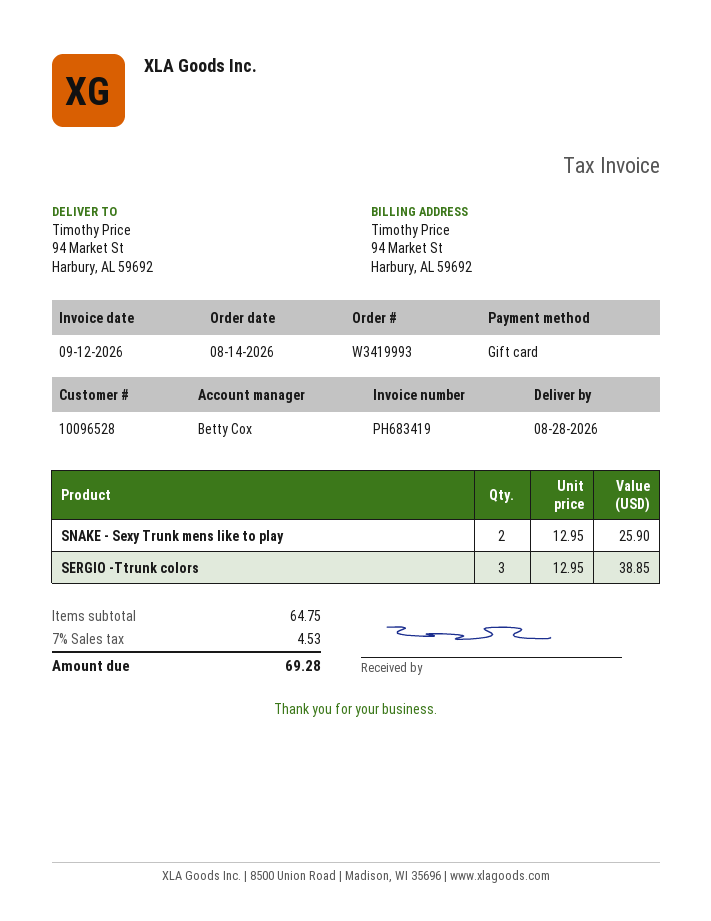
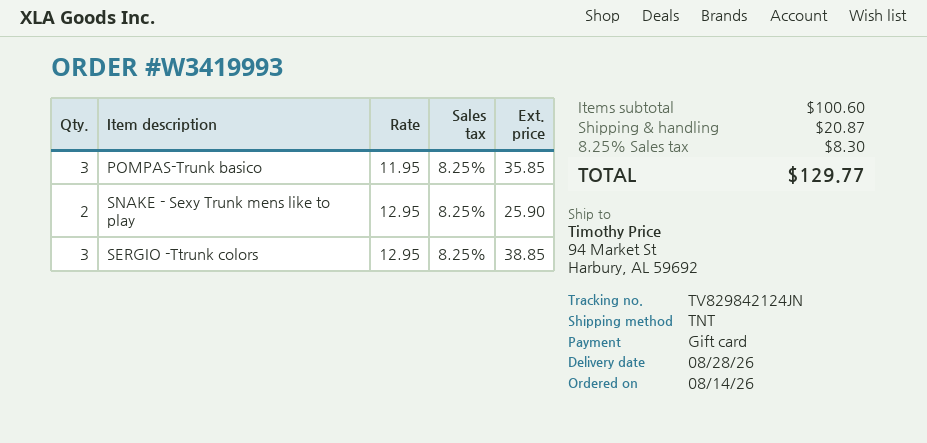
POMPAS-Trunk basico: none -> 3 x 11.95 = 35.85
subtotal: 64.75 -> 100.60
shipping: none -> 20.87
tax: 7% = 4.53 -> 8.25% = 8.30
total: 69.28 -> 129.77

